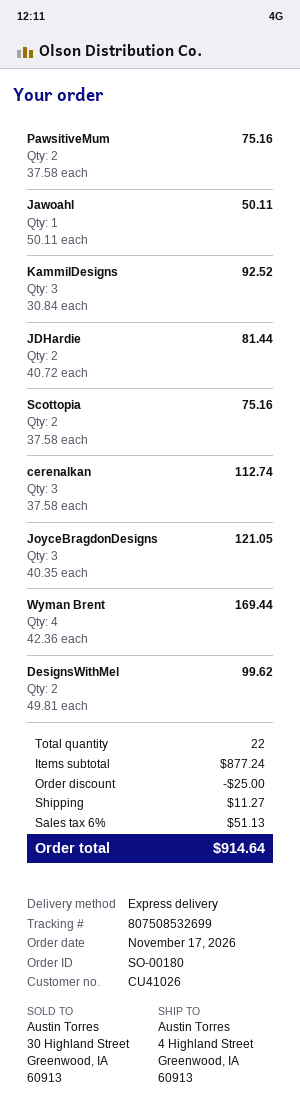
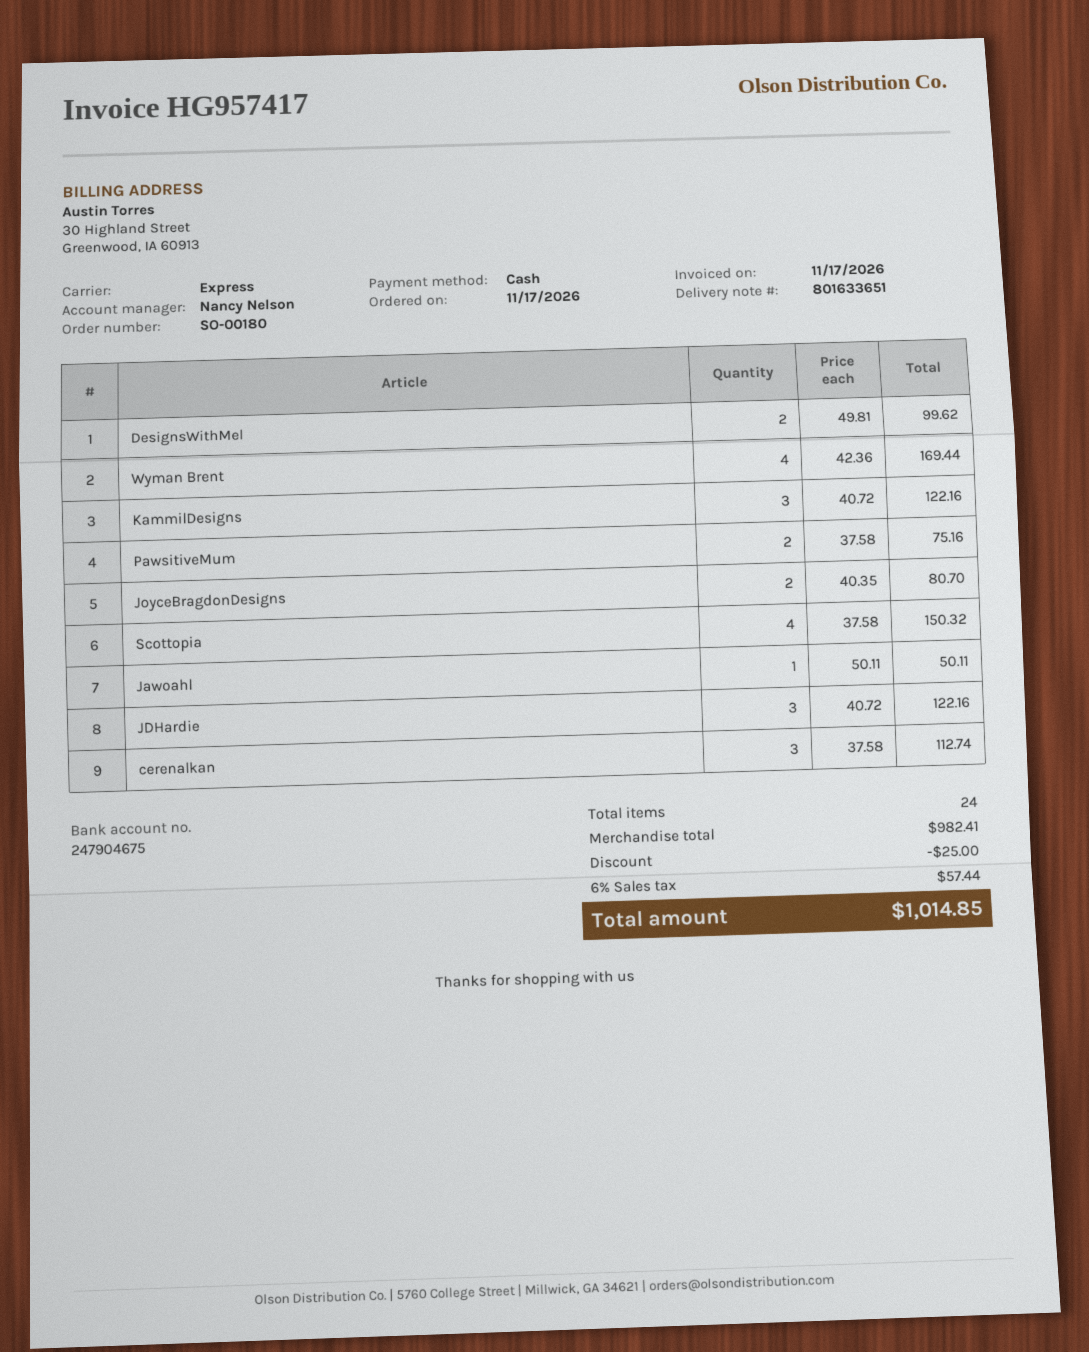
KammilDesigns: 3 x 30.84 = 92.52 -> 3 x 40.72 = 122.16
JDHardie: 2 x 40.72 = 81.44 -> 3 x 40.72 = 122.16
Scottopia: 2 x 37.58 = 75.16 -> 4 x 37.58 = 150.32
JoyceBragdonDesigns: 3 x 40.35 = 121.05 -> 2 x 40.35 = 80.70
total quantity: 22 -> 24
subtotal: 877.24 -> 982.41
shipping: 11.27 -> none
tax: 6% = 51.13 -> 6% = 57.44
total: 914.64 -> 1014.85

